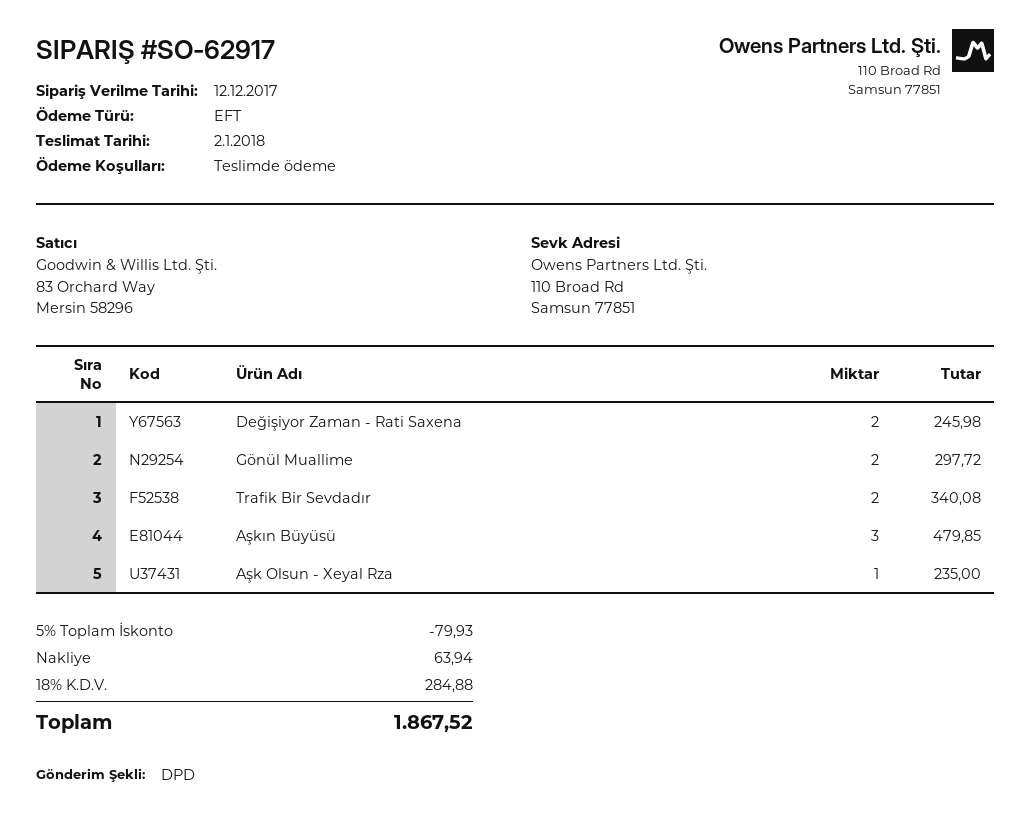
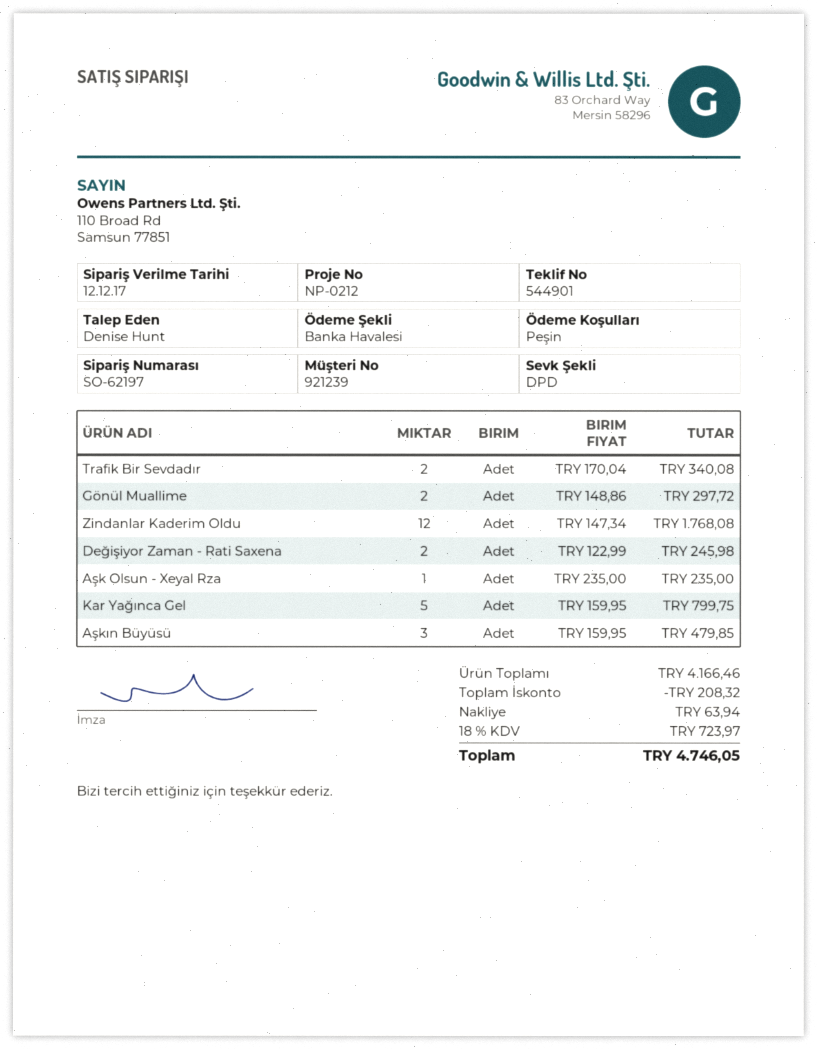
order number: SO-62917 -> SO-62197
Zindanlar Kaderim Oldu: none -> 12 for 1768.08
Kar Yağınca Gel: none -> 5 for 799.75
discount: 79.93 -> 208.32
tax: 18% = 284.88 -> 18% = 723.97
total: 1867.52 -> 4746.05

